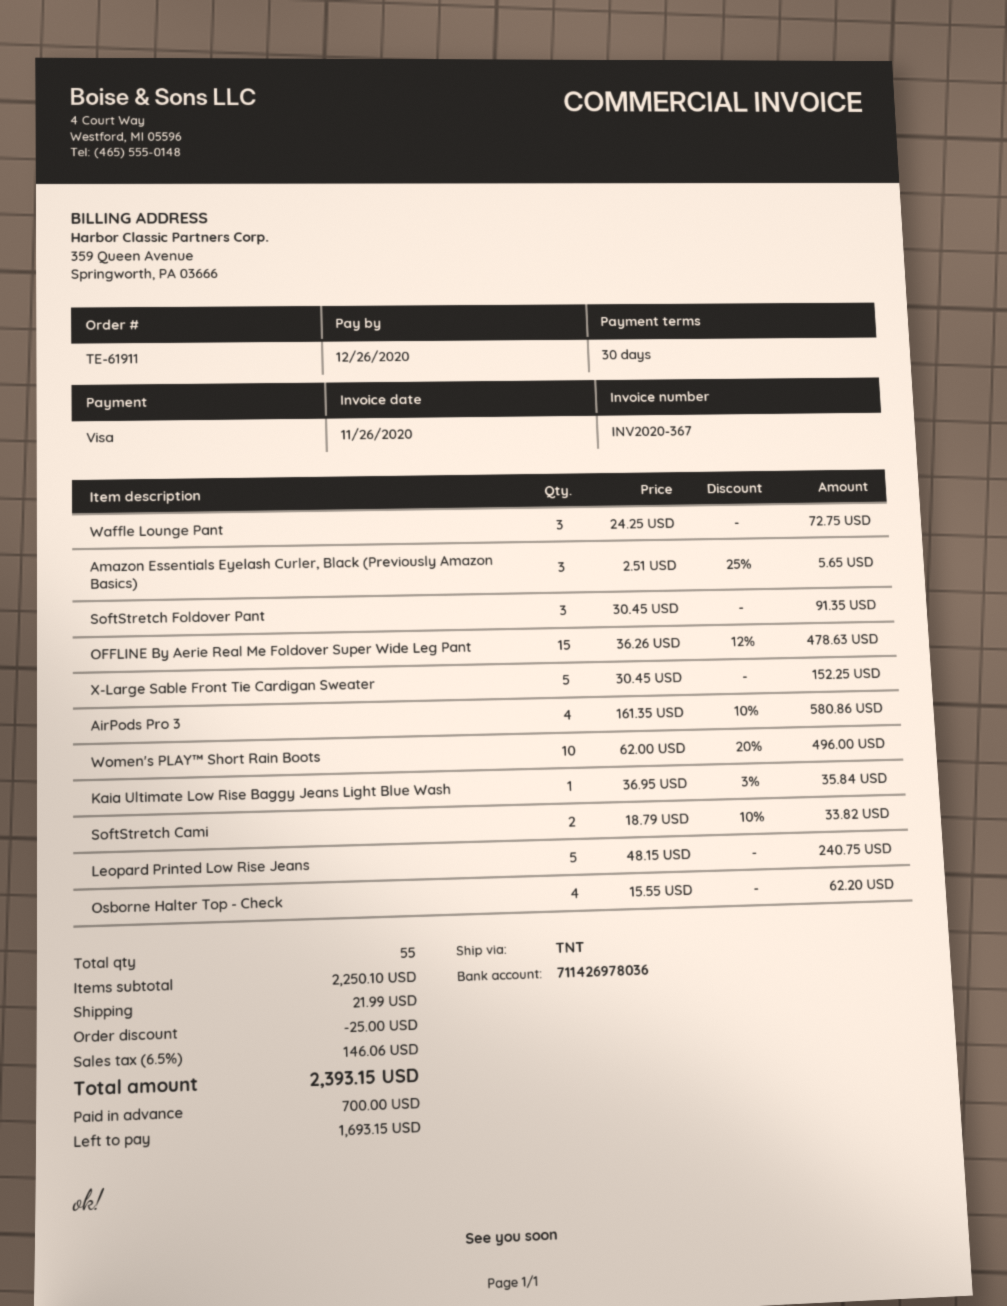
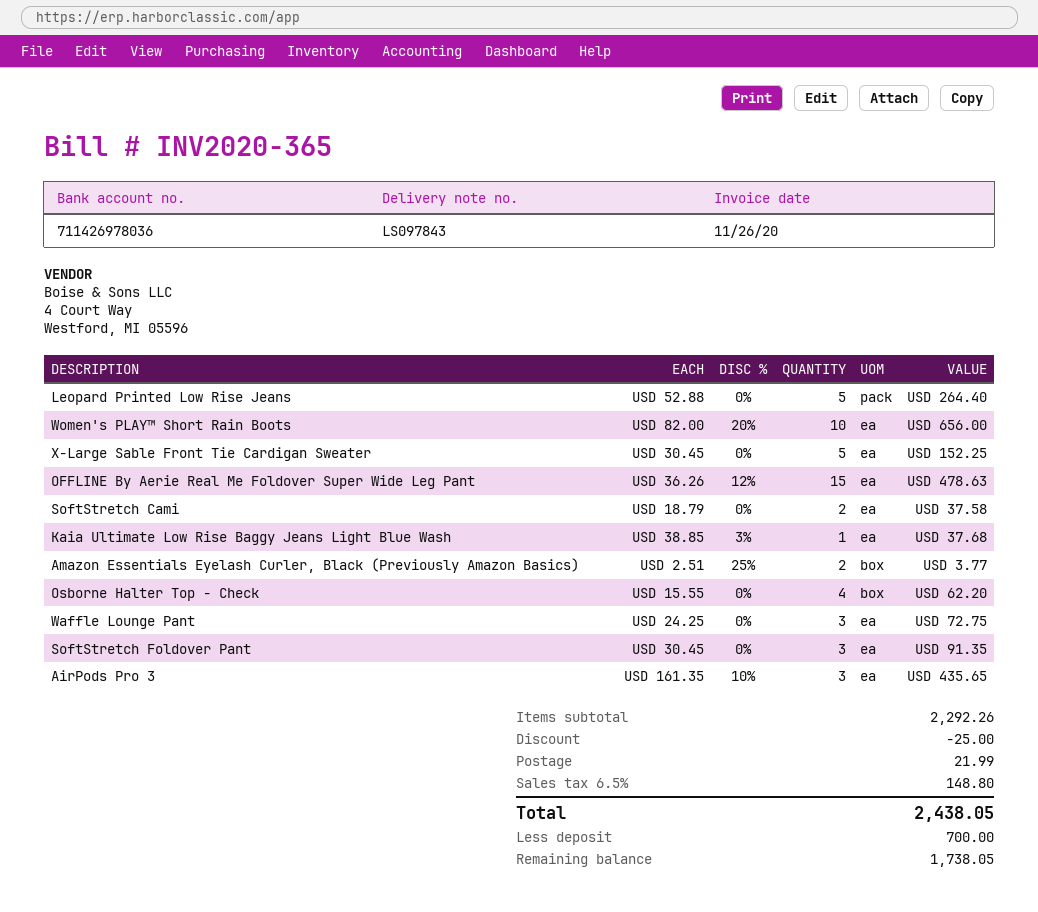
invoice number: INV2020-367 -> INV2020-365
Amazon Essentials Eyelash Curler, Black (Previously Amazon Basics): 3 x 2.51 - 25% = 5.65 -> 2 x 2.51 - 25% = 3.77
AirPods Pro 3: 4 x 161.35 - 10% = 580.86 -> 3 x 161.35 - 10% = 435.65
Women's PLAY™ Short Rain Boots: 10 x 62.00 - 20% = 496.00 -> 10 x 82.00 - 20% = 656.00
Kaia Ultimate Low Rise Baggy Jeans Light Blue Wash: 1 x 36.95 - 3% = 35.84 -> 1 x 38.85 - 3% = 37.68
SoftStretch Cami: 2 x 18.79 - 10% = 33.82 -> 2 x 18.79 = 37.58
Leopard Printed Low Rise Jeans: 5 x 48.15 = 240.75 -> 5 x 52.88 = 264.40
subtotal: 2250.10 -> 2292.26
tax: 6.5% = 146.06 -> 6.5% = 148.80
total: 2393.15 -> 2438.05
balance: 1693.15 -> 1738.05

